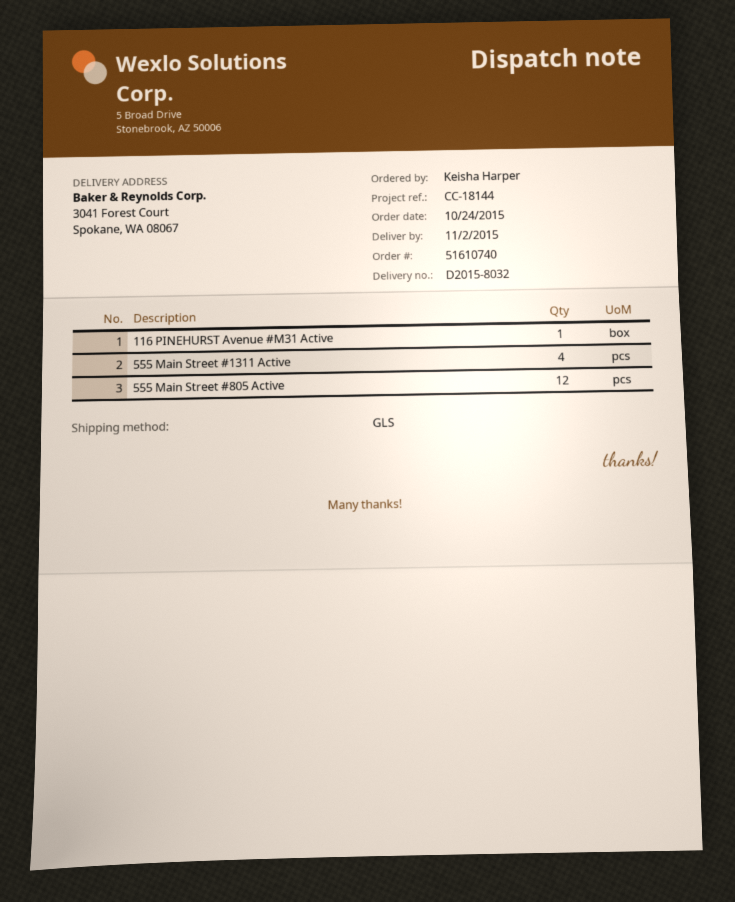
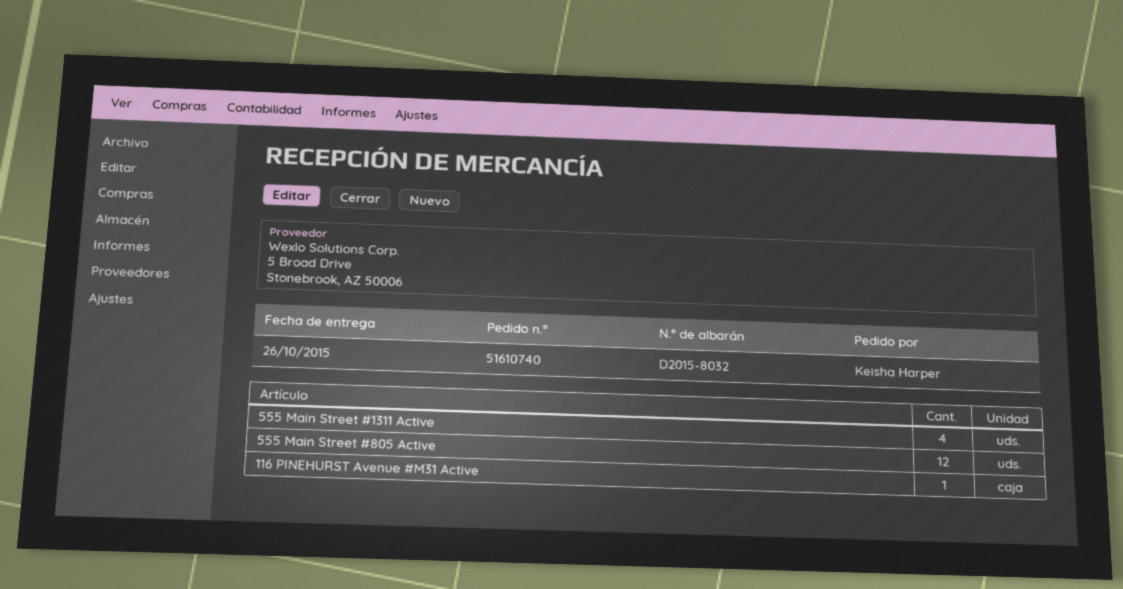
delivery date: 2015-11-02 -> 2015-10-26

